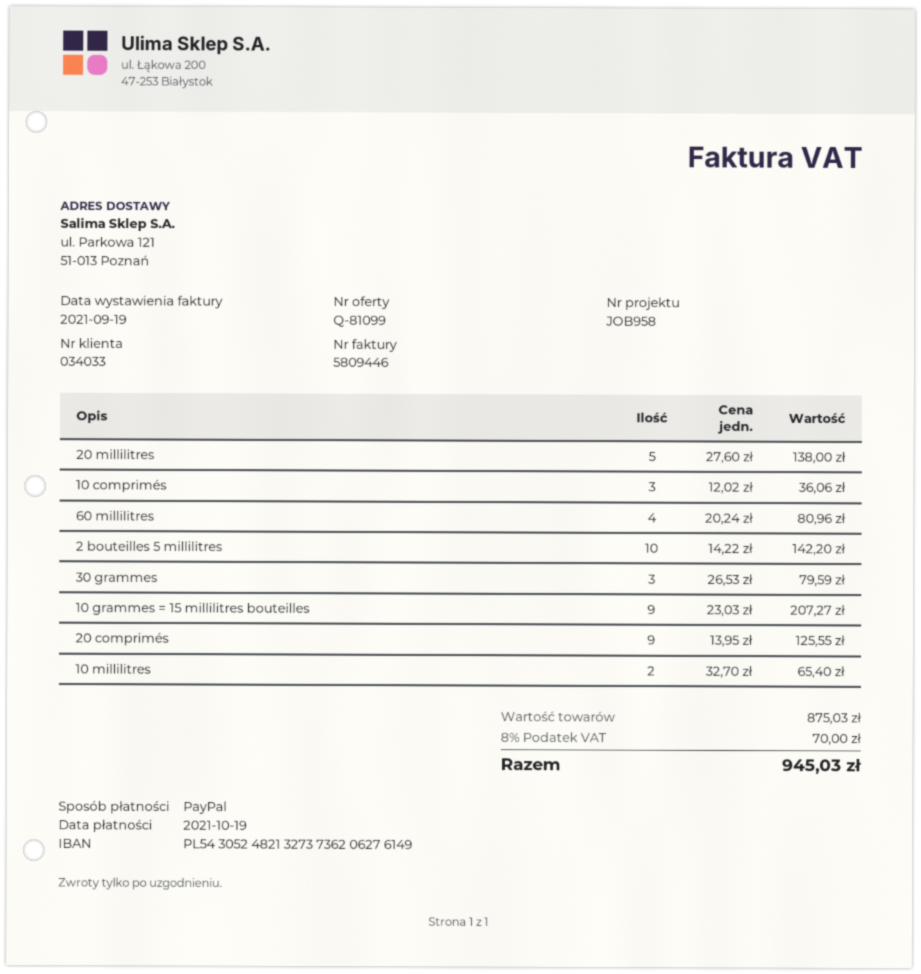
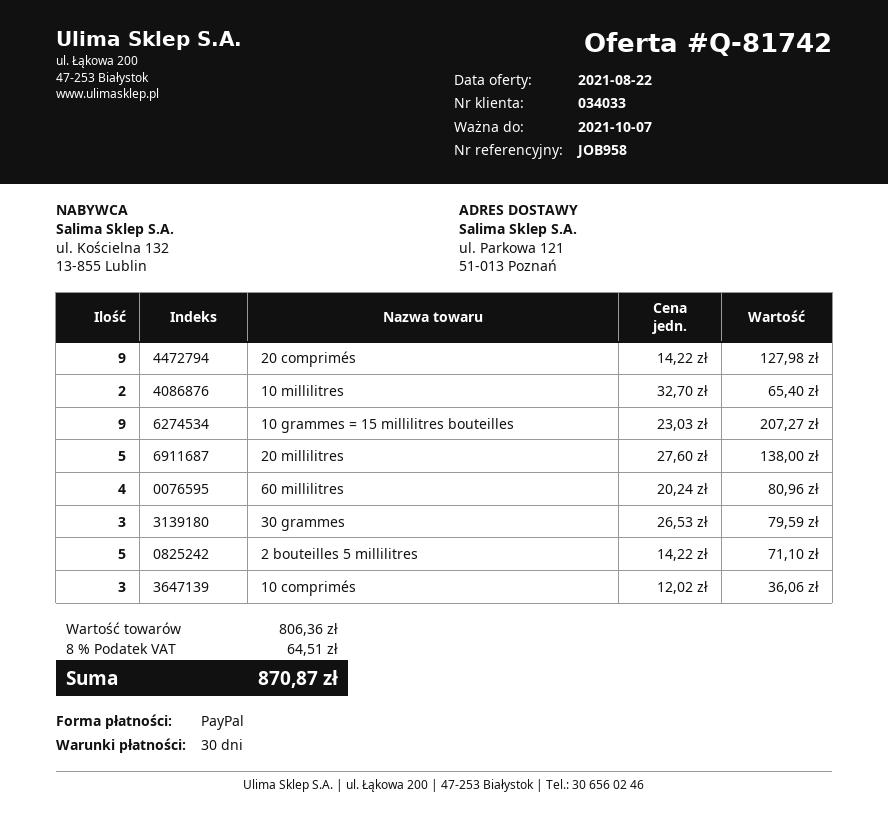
quote number: Q-81099 -> Q-81742
2 bouteilles 5 millilitres: 10 x 14.22 = 142.20 -> 5 x 14.22 = 71.10
20 comprimés: 9 x 13.95 = 125.55 -> 9 x 14.22 = 127.98
subtotal: 875.03 -> 806.36
tax: 8% = 70.00 -> 8% = 64.51
total: 945.03 -> 870.87

